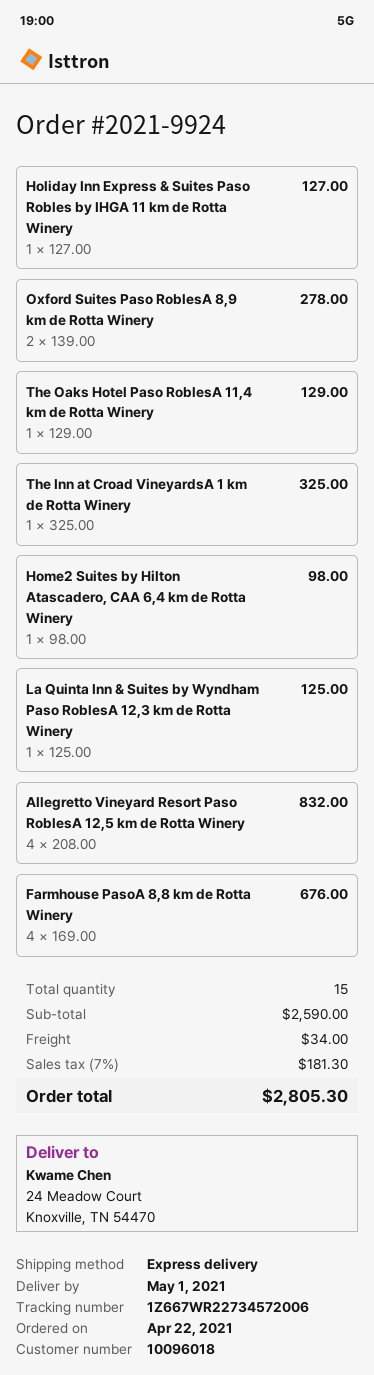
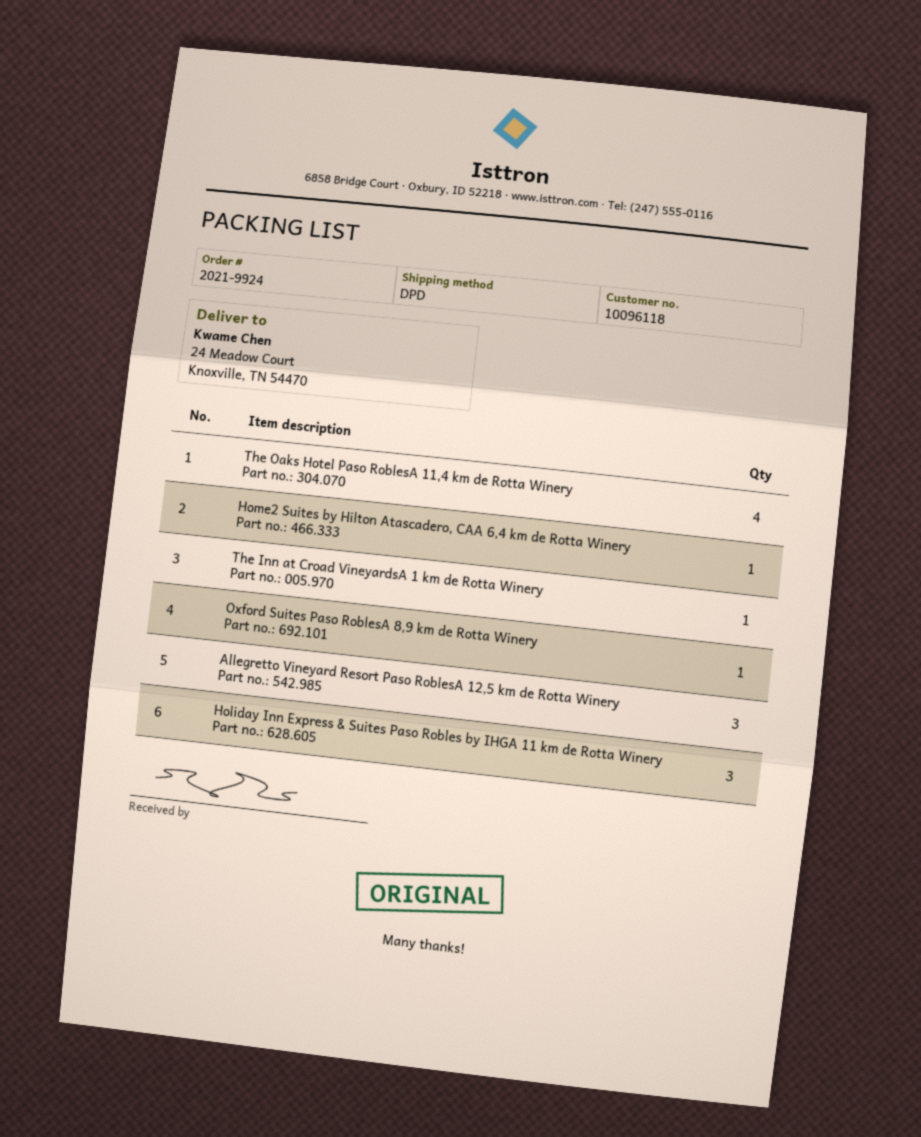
customer number: 10096018 -> 10096118
shipping method: express -> DPD
Holiday Inn Express & Suites Paso Robles by IHGA 11 km de Rotta Winery: 1 -> 3
Oxford Suites Paso RoblesA 8,9 km de Rotta Winery: 2 -> 1
The Oaks Hotel Paso RoblesA 11,4 km de Rotta Winery: 1 -> 4
La Quinta Inn & Suites by Wyndham Paso RoblesA 12,3 km de Rotta Winery: 1 -> none
Allegretto Vineyard Resort Paso RoblesA 12,5 km de Rotta Winery: 4 -> 3
Farmhouse PasoA 8,8 km de Rotta Winery: 4 -> none

